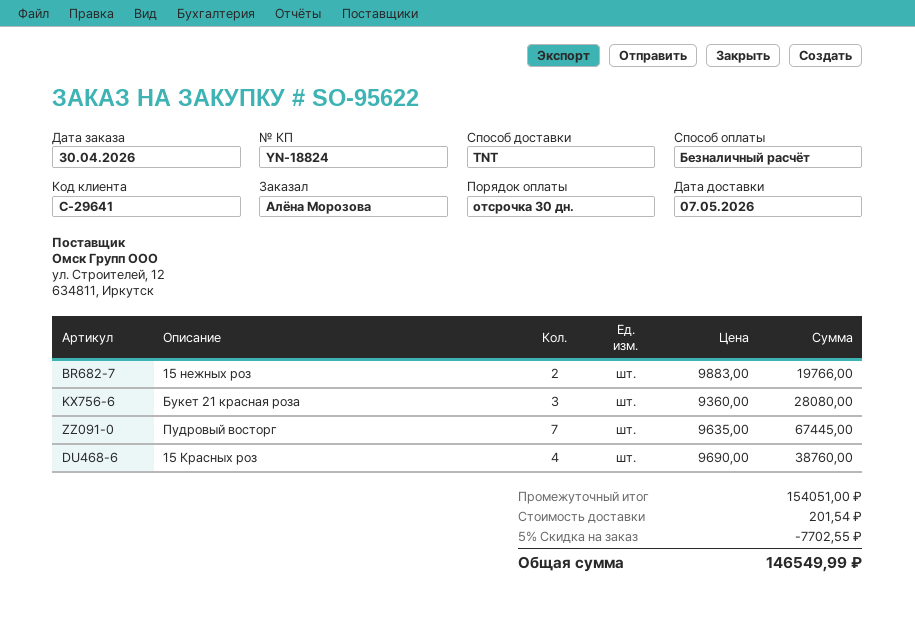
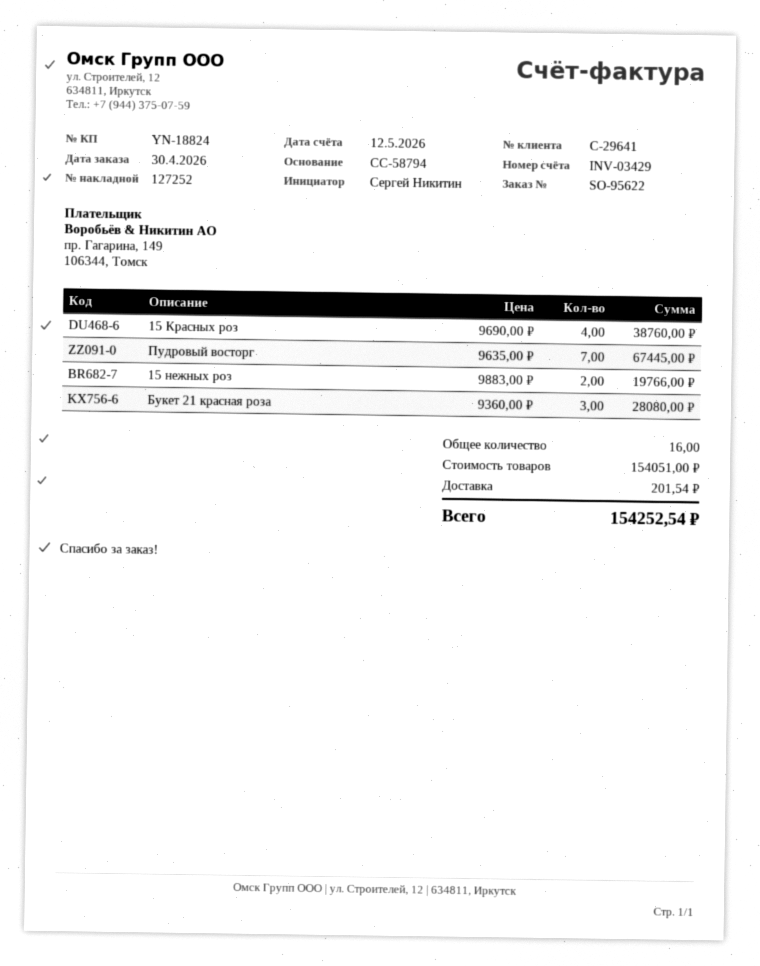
ordered by: Алёна Морозова -> Сергей Никитин
discount: 5% = 7702.55 -> none
total: 146549.99 -> 154252.54

